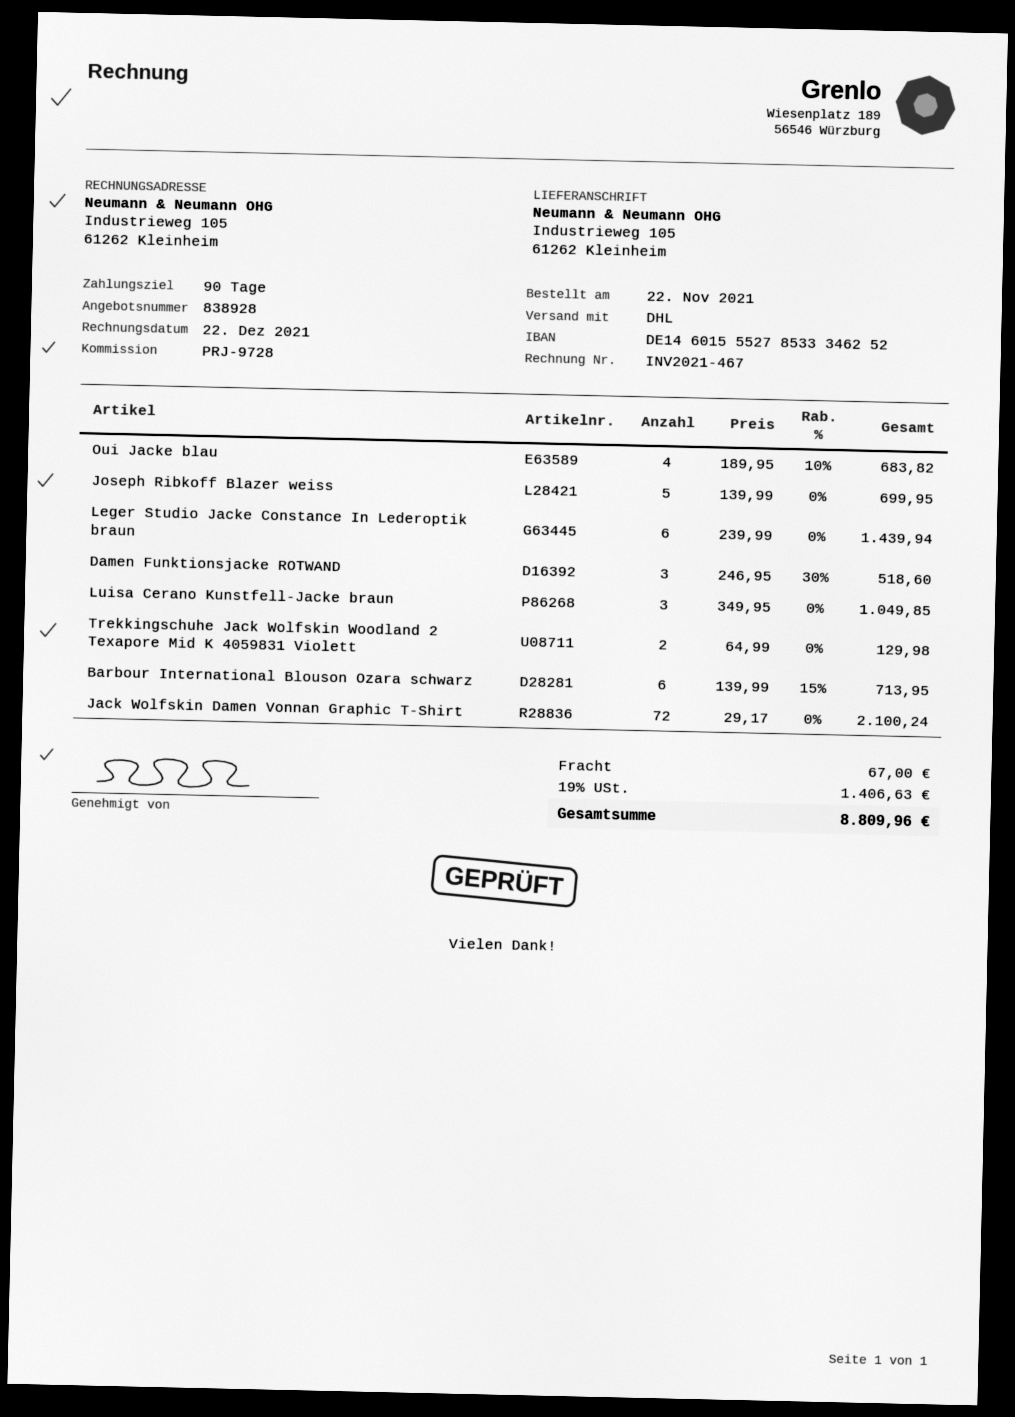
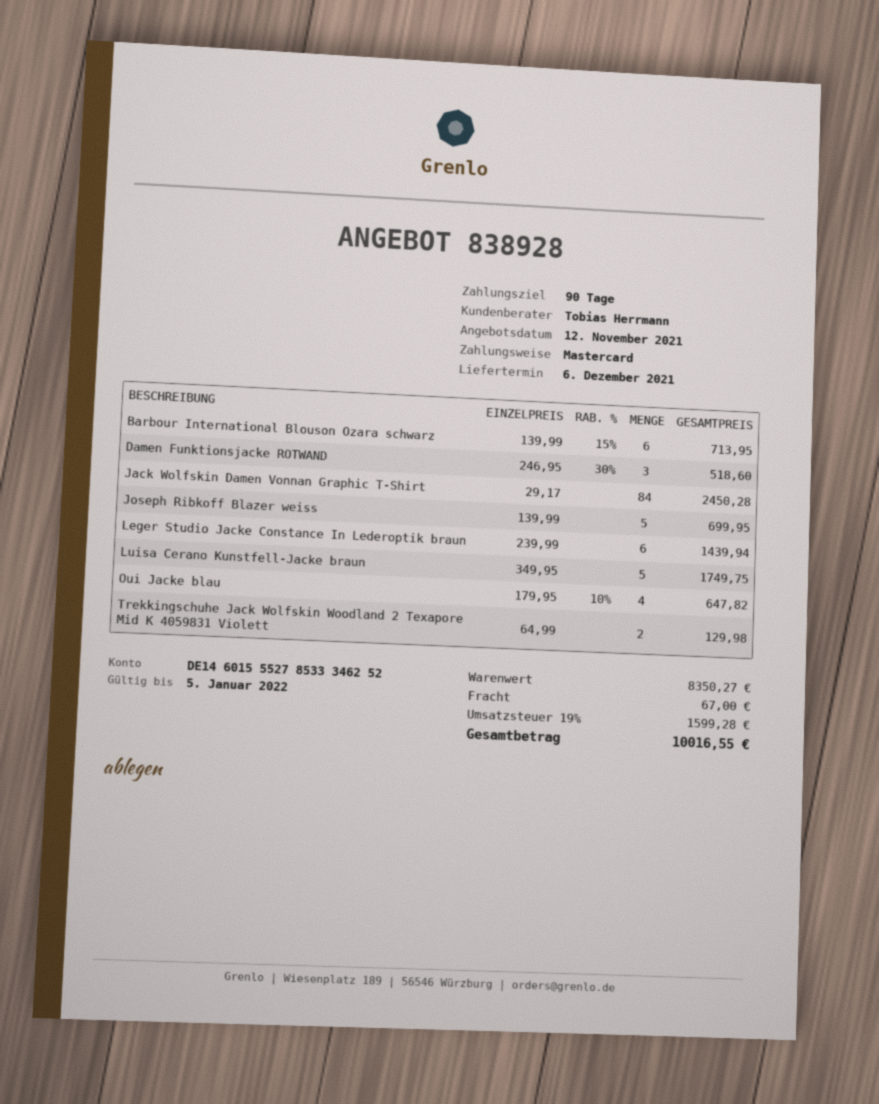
Oui Jacke blau: 4 x 189.95 - 10% = 683.82 -> 4 x 179.95 - 10% = 647.82
Luisa Cerano Kunstfell-Jacke braun: 3 x 349.95 = 1049.85 -> 5 x 349.95 = 1749.75
Jack Wolfskin Damen Vonnan Graphic T-Shirt: 72 x 29.17 = 2100.24 -> 84 x 29.17 = 2450.28
tax: 19% = 1406.63 -> 19% = 1599.28
total: 8809.96 -> 10016.55

